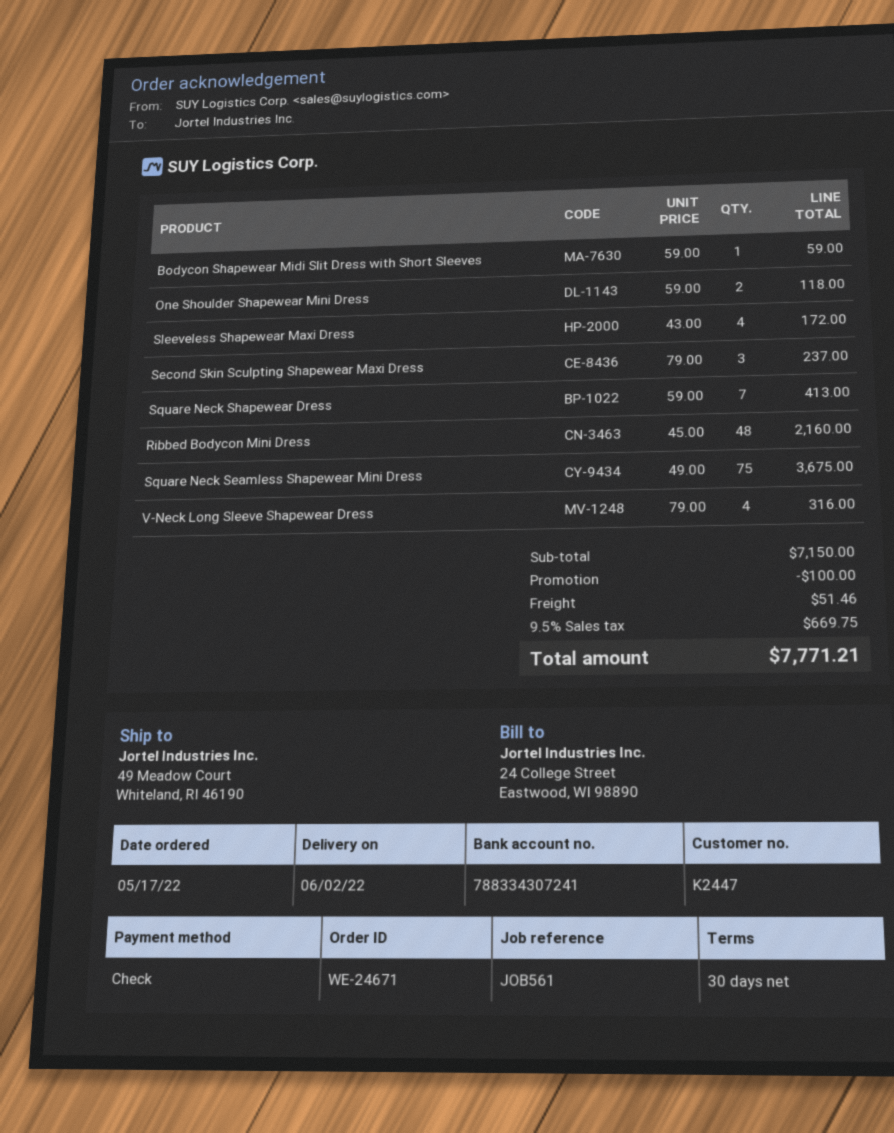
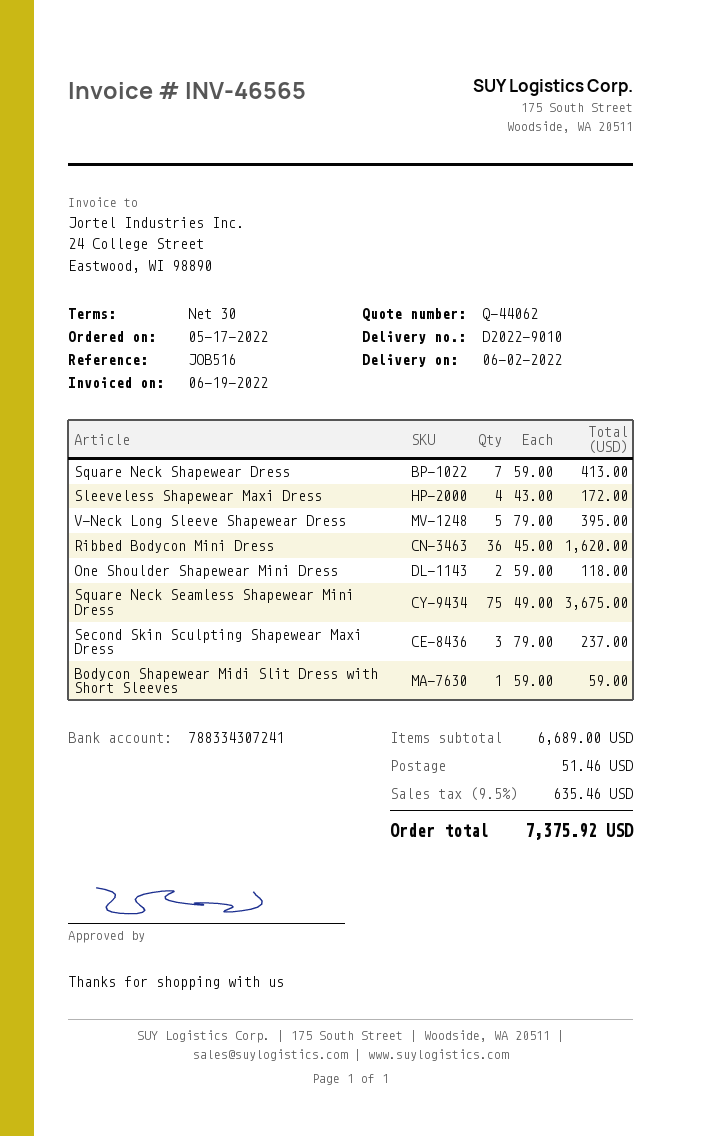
reference: JOB561 -> JOB516
Ribbed Bodycon Mini Dress: 48 x 45.00 = 2160.00 -> 36 x 45.00 = 1620.00
V-Neck Long Sleeve Shapewear Dress: 4 x 79.00 = 316.00 -> 5 x 79.00 = 395.00
subtotal: 7150.00 -> 6689.00
discount: 100.00 -> none
tax: 9.5% = 669.75 -> 9.5% = 635.46
total: 7771.21 -> 7375.92

